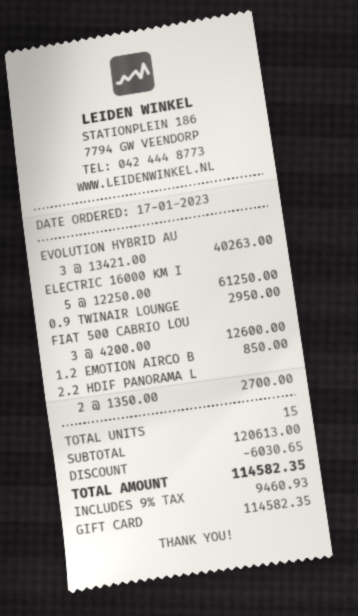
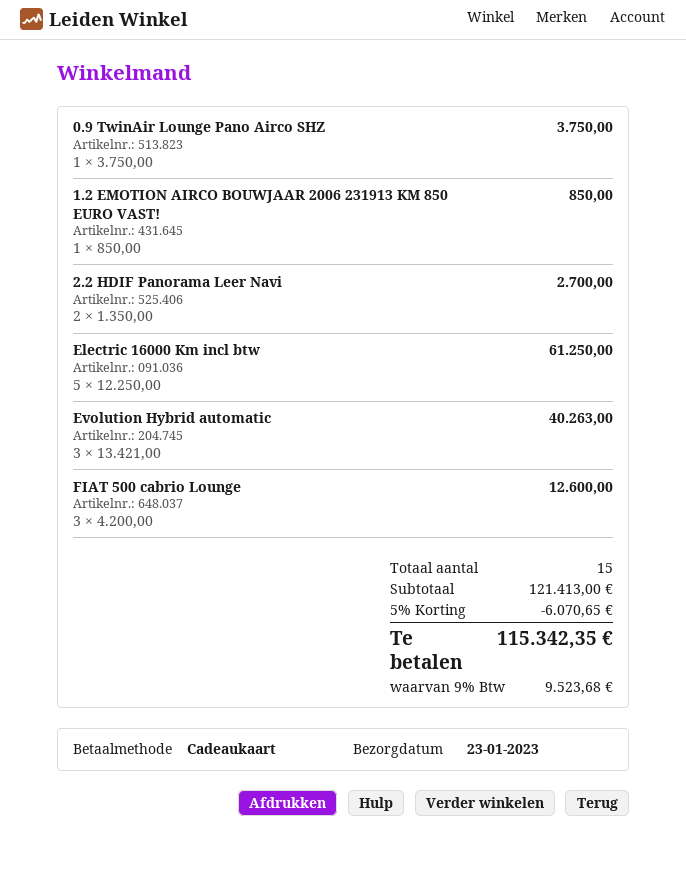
0.9 TWINAIR LOUNGE: 1 x 2950.00 = 2950.00 -> 1 x 3750.00 = 3750.00
subtotal: 120613.00 -> 121413.00
discount: 6030.65 -> 6070.65
tax: 9% = 9460.93 -> 9% = 9523.68
total: 114582.35 -> 115342.35

